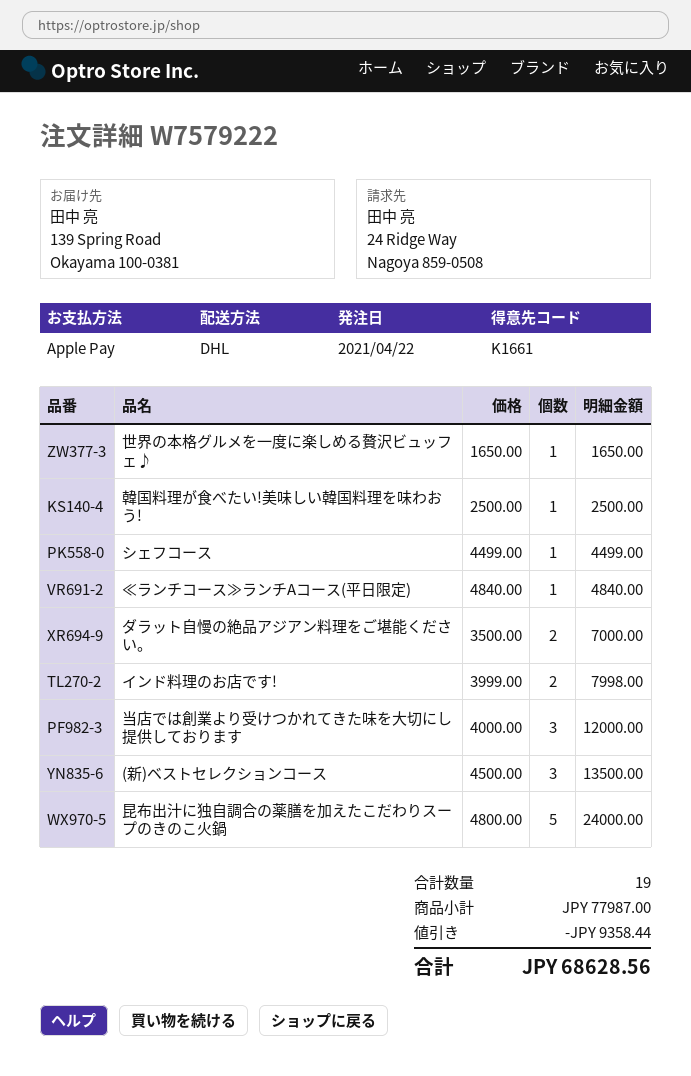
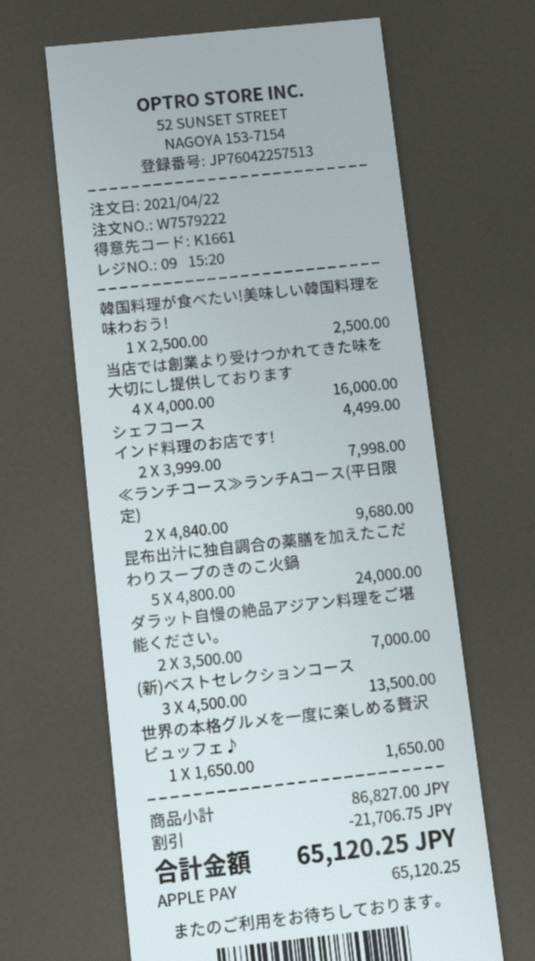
≪ランチコース≫ランチAコース(平日限定): 1 x 4840.00 = 4840.00 -> 2 x 4840.00 = 9680.00
当店では創業より受けつかれてきた味を大切にし提供しております: 3 x 4000.00 = 12000.00 -> 4 x 4000.00 = 16000.00
subtotal: 77987.00 -> 86827.00
discount: 9358.44 -> 21706.75
total: 68628.56 -> 65120.25

